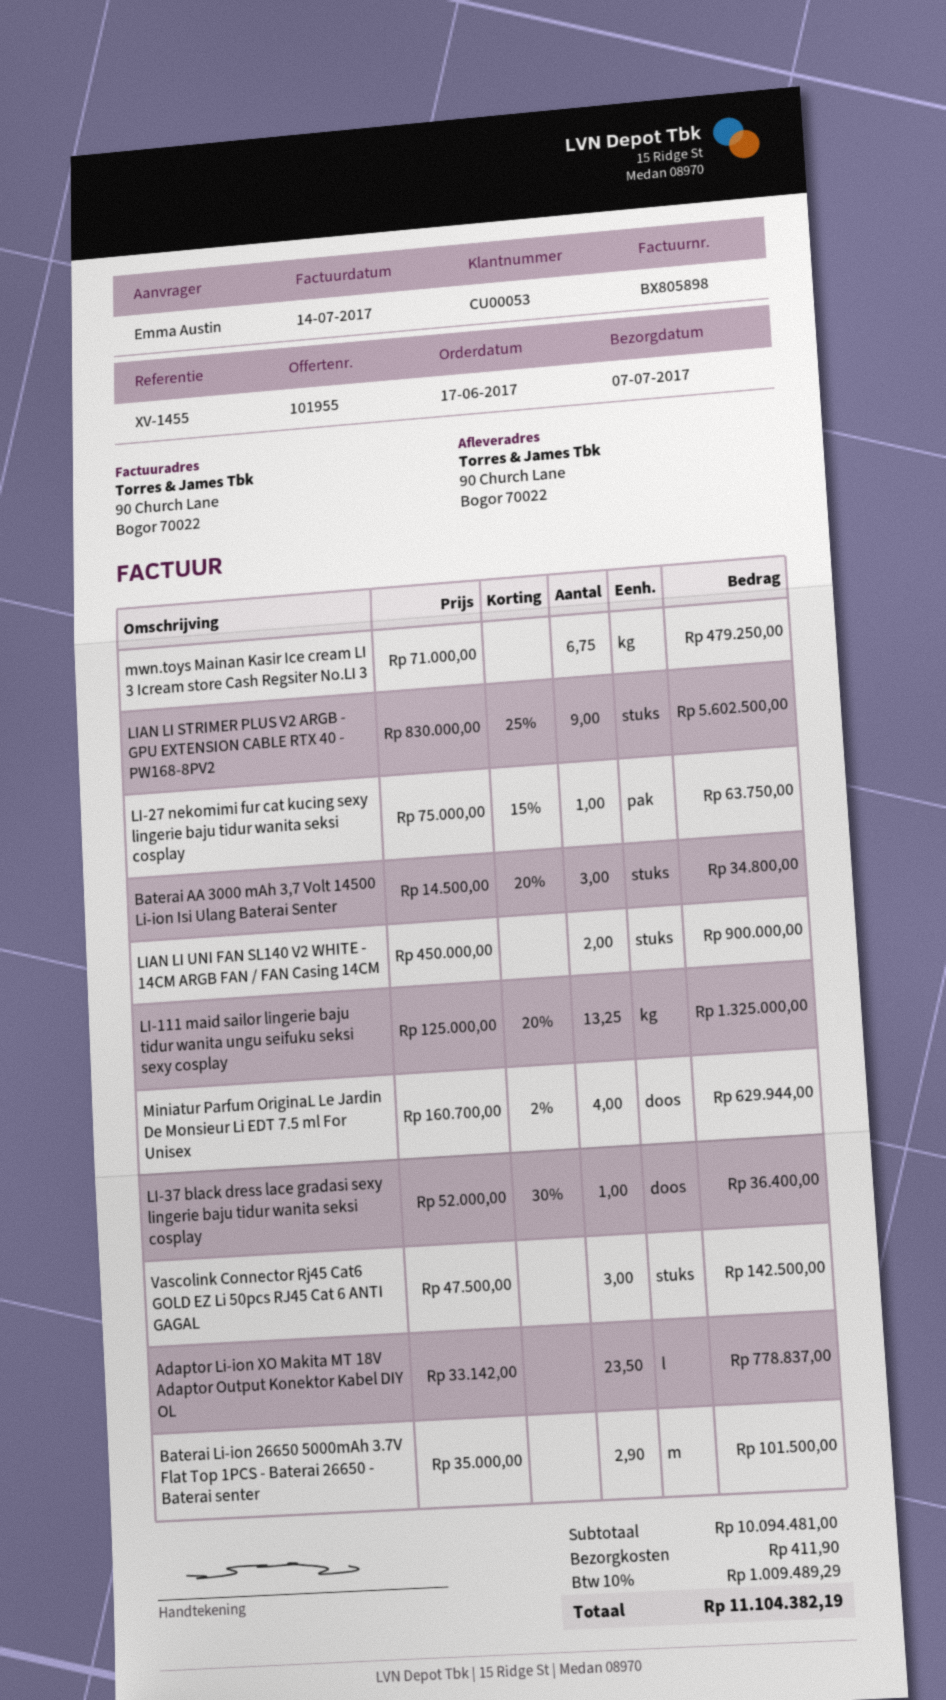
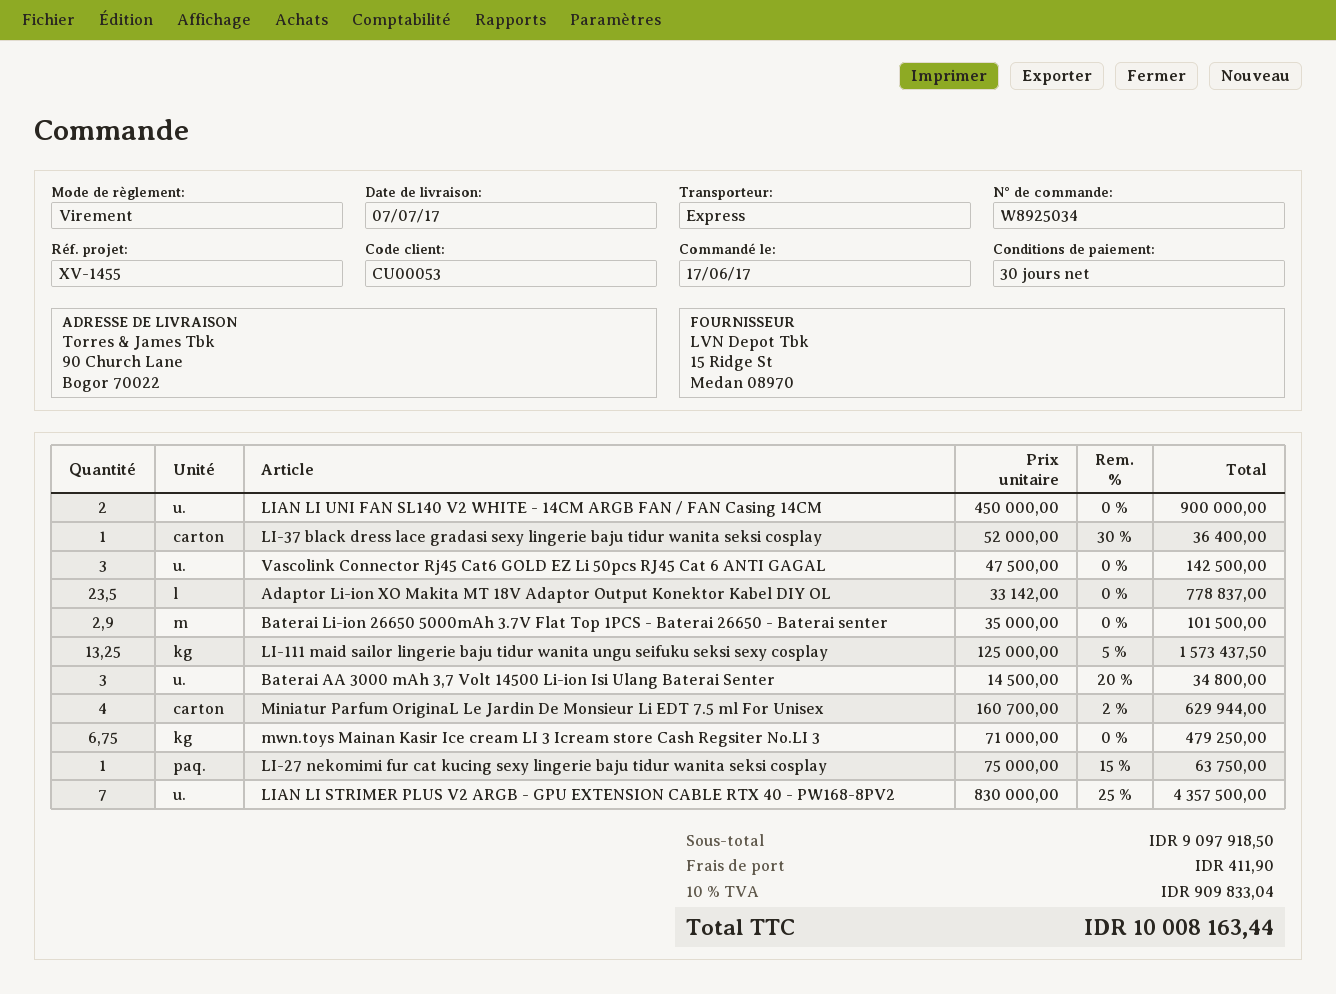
LIAN LI STRIMER PLUS V2 ARGB - GPU EXTENSION CABLE RTX 40 - PW168-8PV2: 9 x 830000.00 - 25% = 5602500.00 -> 7 x 830000.00 - 25% = 4357500.00
LI-111 maid sailor lingerie baju tidur wanita ungu seifuku seksi sexy cosplay: 13.25 x 125000.00 - 20% = 1325000.00 -> 13.25 x 125000.00 - 5% = 1573437.50
subtotal: 10094481.00 -> 9097918.50
tax: 10% = 1009489.29 -> 10% = 909833.04
total: 11104382.19 -> 10008163.44

